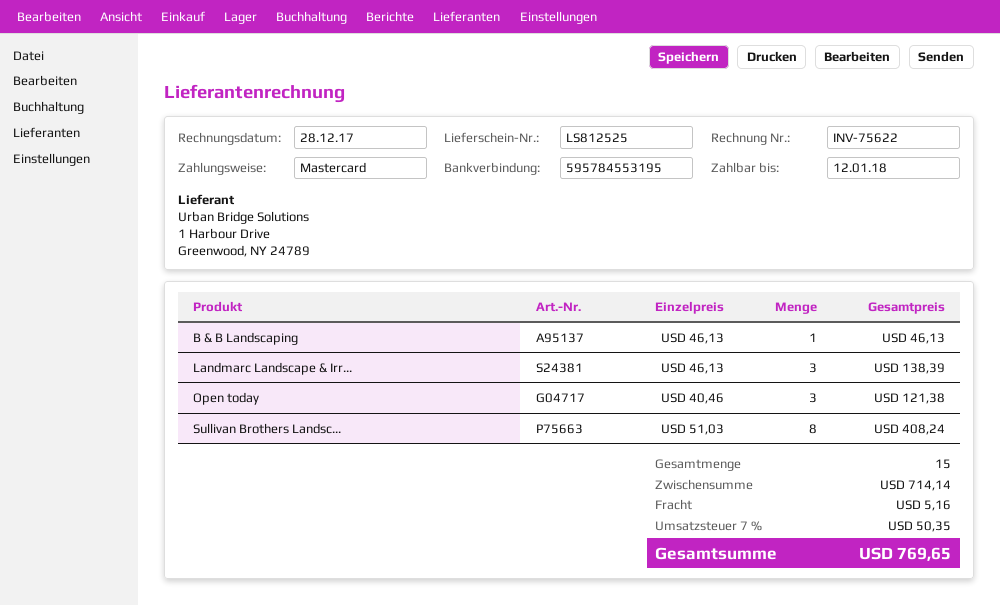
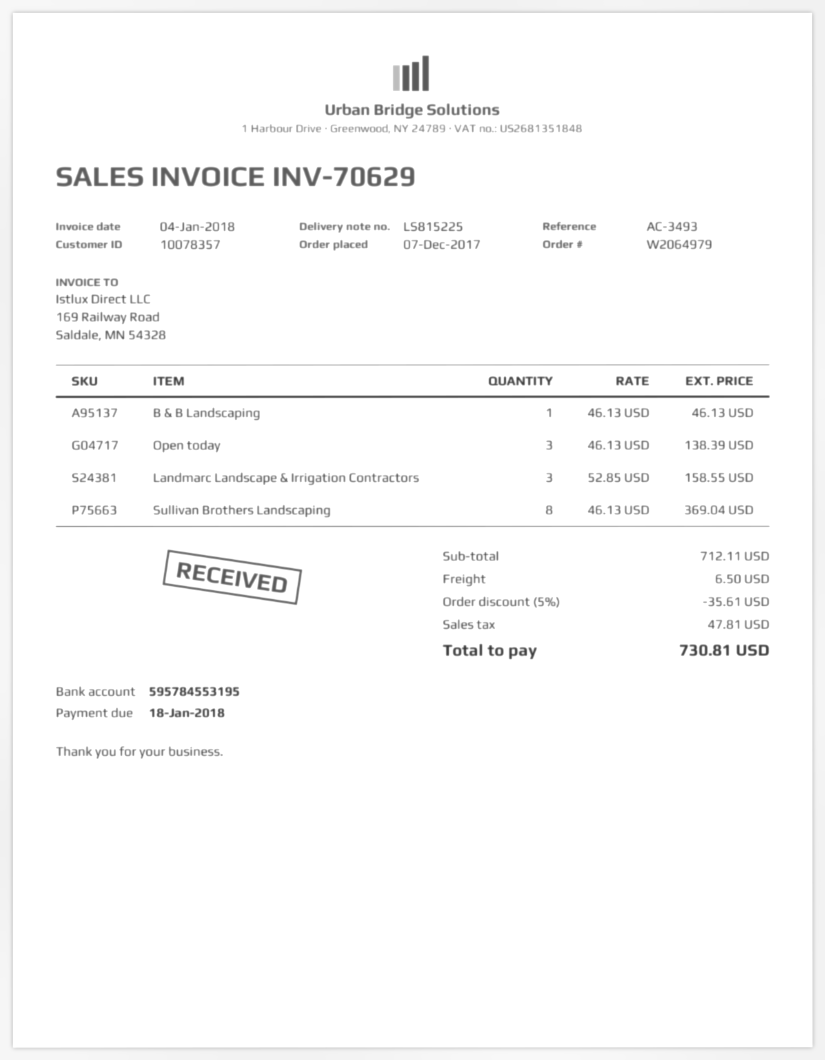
delivery note number: LS812525 -> LS815225
invoice number: INV-75622 -> INV-70629
invoice date: 2017-12-28 -> 2018-01-04
due date: 2018-01-12 -> 2018-01-18
Landmarc Landscape & Irr...: 3 x 46.13 = 138.39 -> 3 x 52.85 = 158.55
Open today: 3 x 40.46 = 121.38 -> 3 x 46.13 = 138.39
Sullivan Brothers Landsc...: 8 x 51.03 = 408.24 -> 8 x 46.13 = 369.04
subtotal: 714.14 -> 712.11
discount: none -> 5% = 35.61
shipping: 5.16 -> 6.50
tax: 50.35 -> 47.81
total: 769.65 -> 730.81

